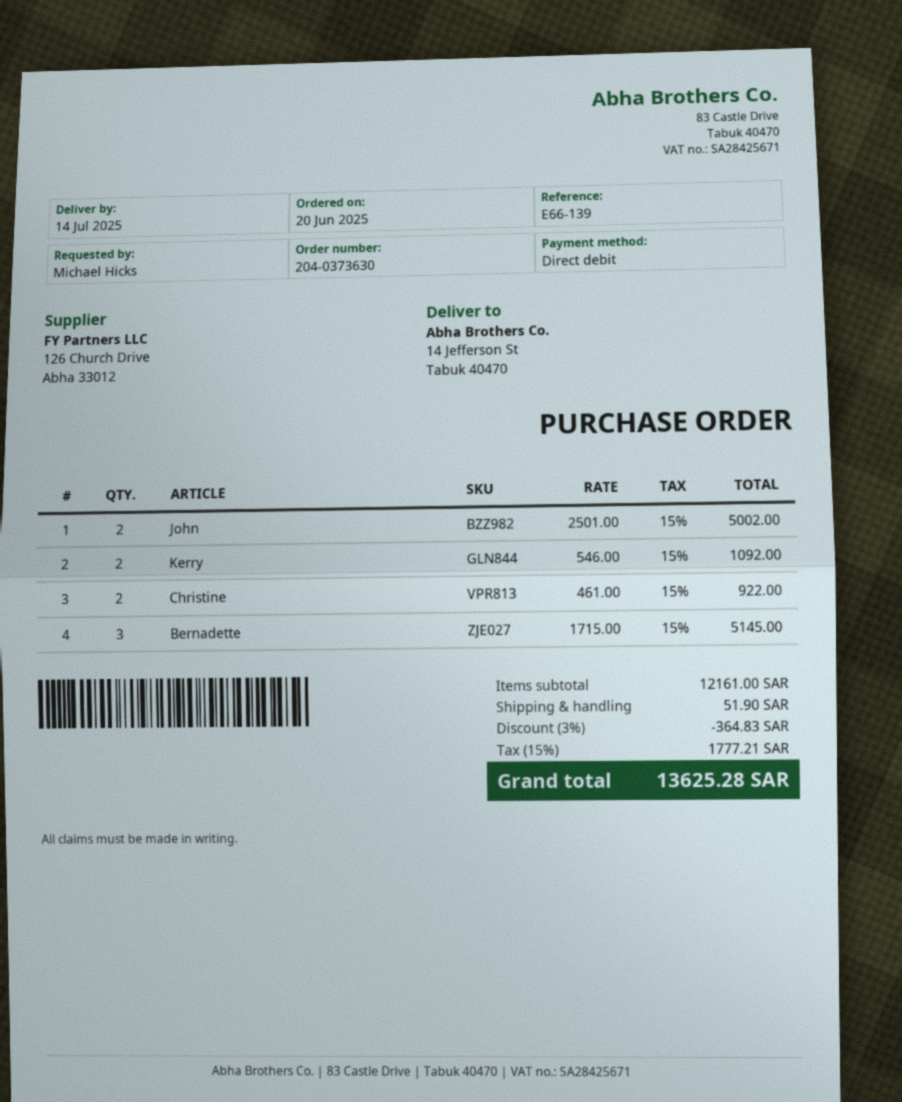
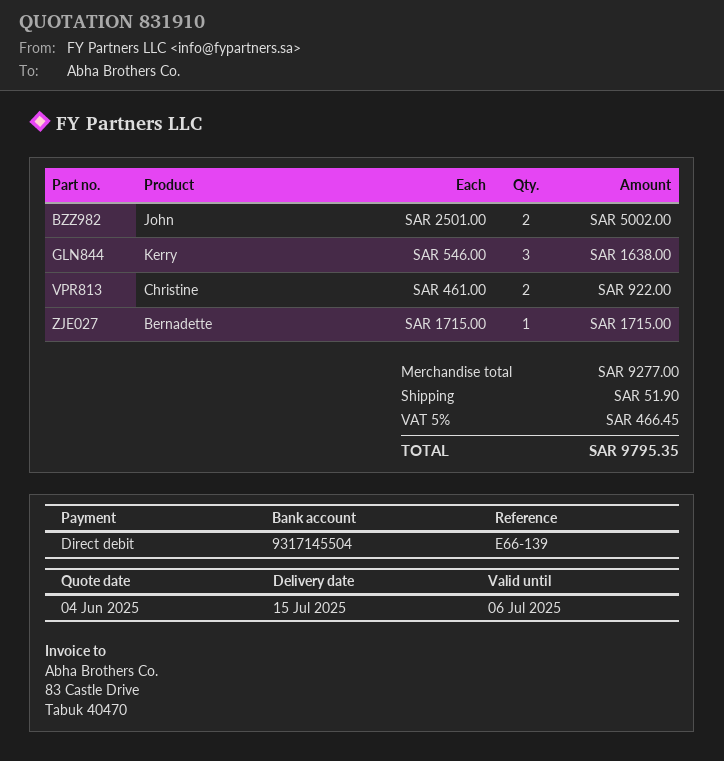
delivery date: 2025-07-14 -> 2025-07-15
Kerry: 2 x 546.00 = 1092.00 -> 3 x 546.00 = 1638.00
Bernadette: 3 x 1715.00 = 5145.00 -> 1 x 1715.00 = 1715.00
subtotal: 12161.00 -> 9277.00
discount: 3% = 364.83 -> none
tax: 15% = 1777.21 -> 5% = 466.45
total: 13625.28 -> 9795.35

